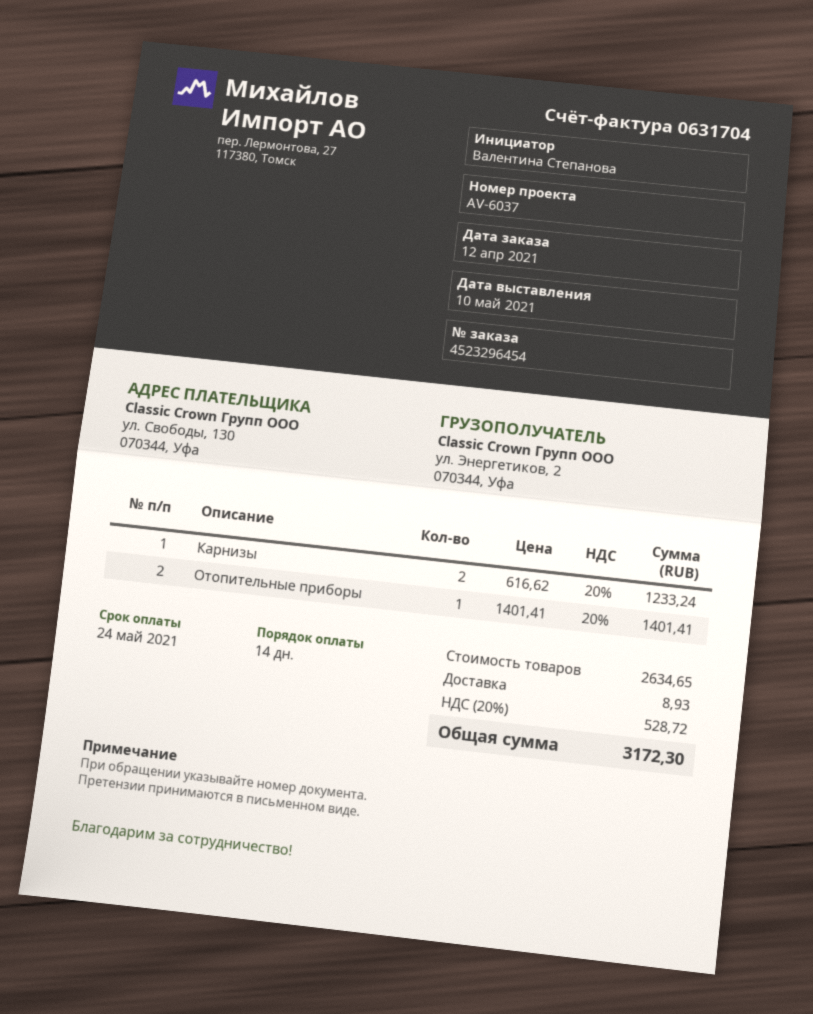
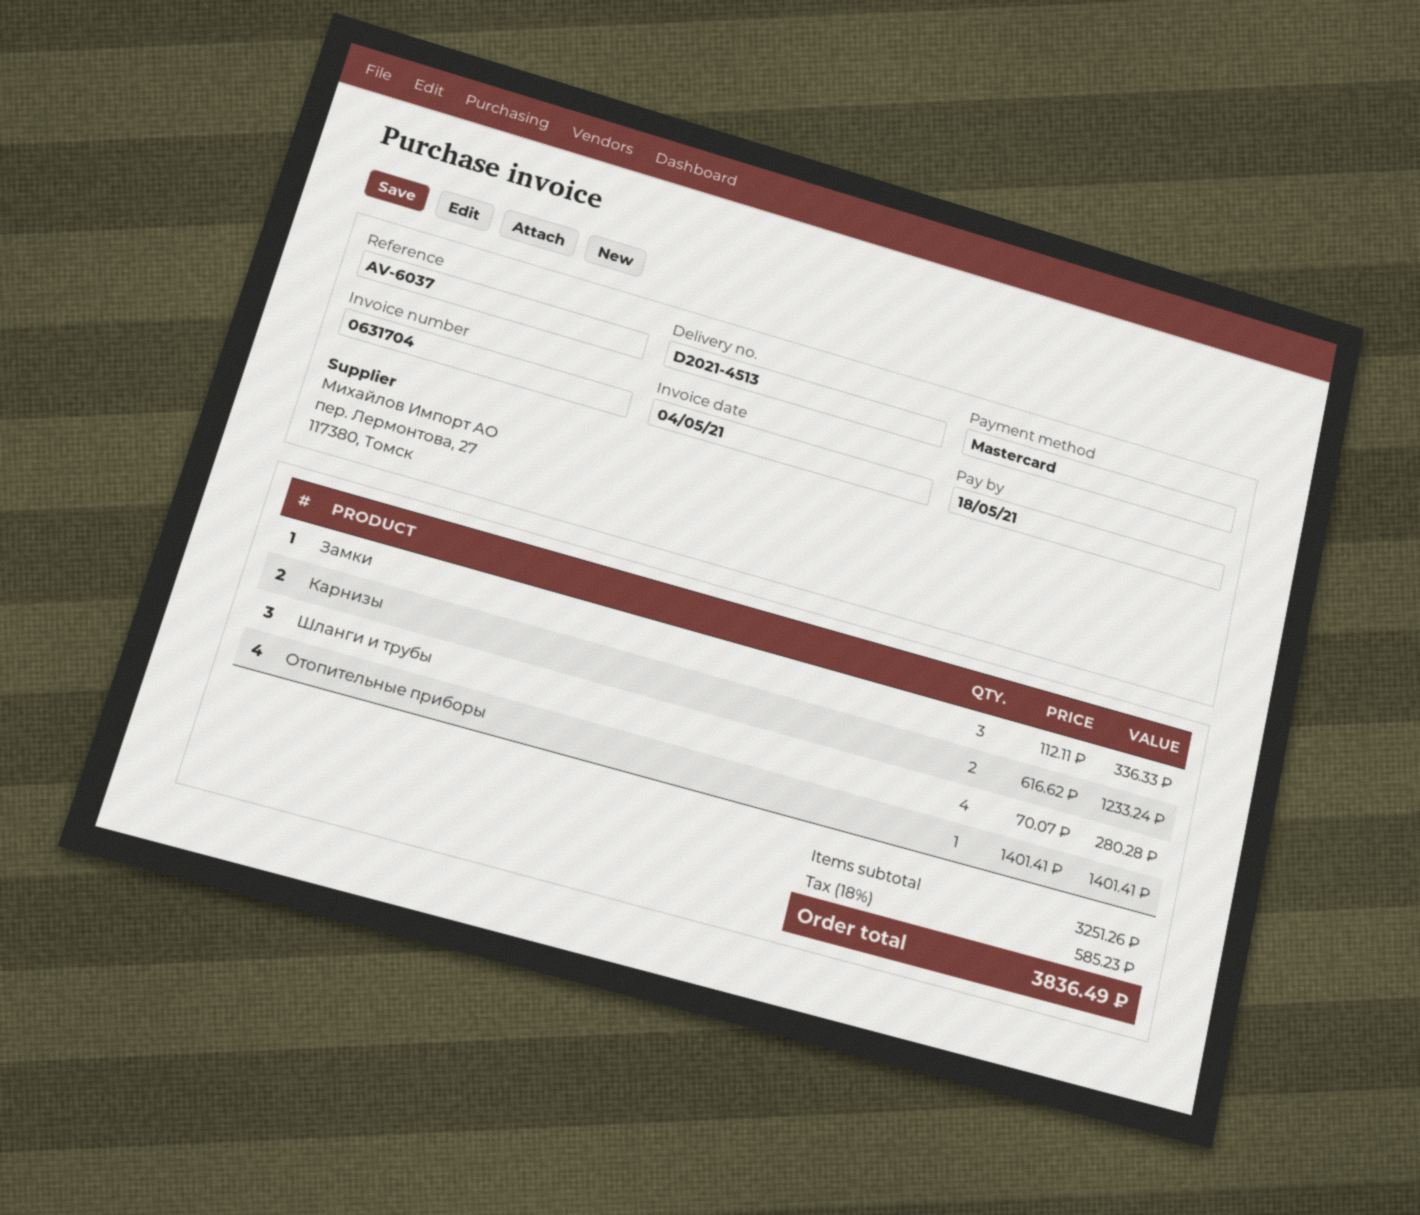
invoice date: 2021-05-10 -> 2021-05-04
due date: 2021-05-24 -> 2021-05-18
Замки: none -> 3 x 112.11 = 336.33
Шланги и трубы: none -> 4 x 70.07 = 280.28
subtotal: 2634.65 -> 3251.26
shipping: 8.93 -> none
tax: 20% = 528.72 -> 18% = 585.23
total: 3172.30 -> 3836.49

